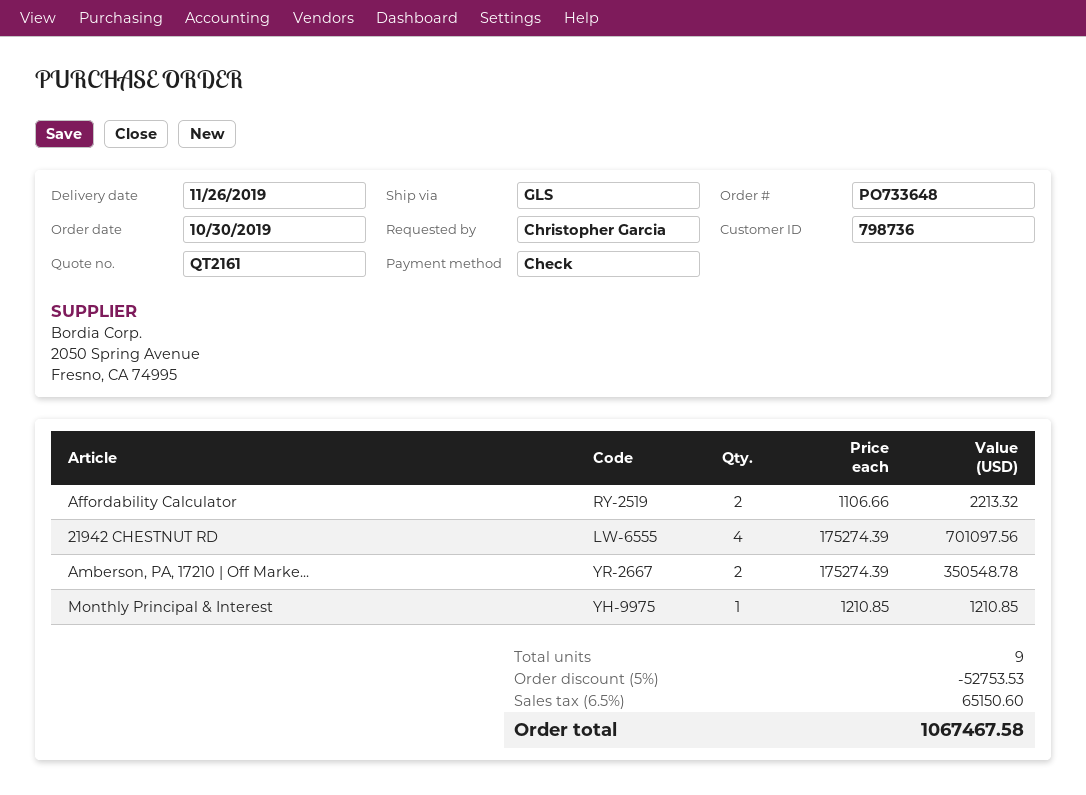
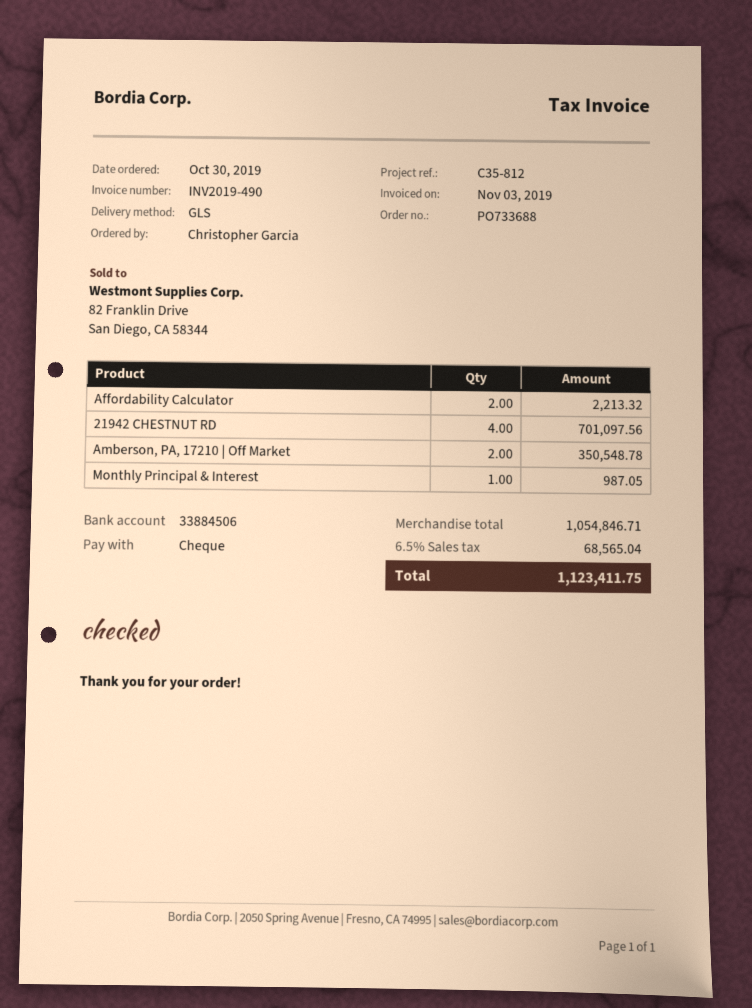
order number: PO733648 -> PO733688
Monthly Principal & Interest: 1 for 1210.85 -> 1 for 987.05
discount: 5% = 52753.53 -> none
tax: 6.5% = 65150.60 -> 6.5% = 68565.04
total: 1067467.58 -> 1123411.75

